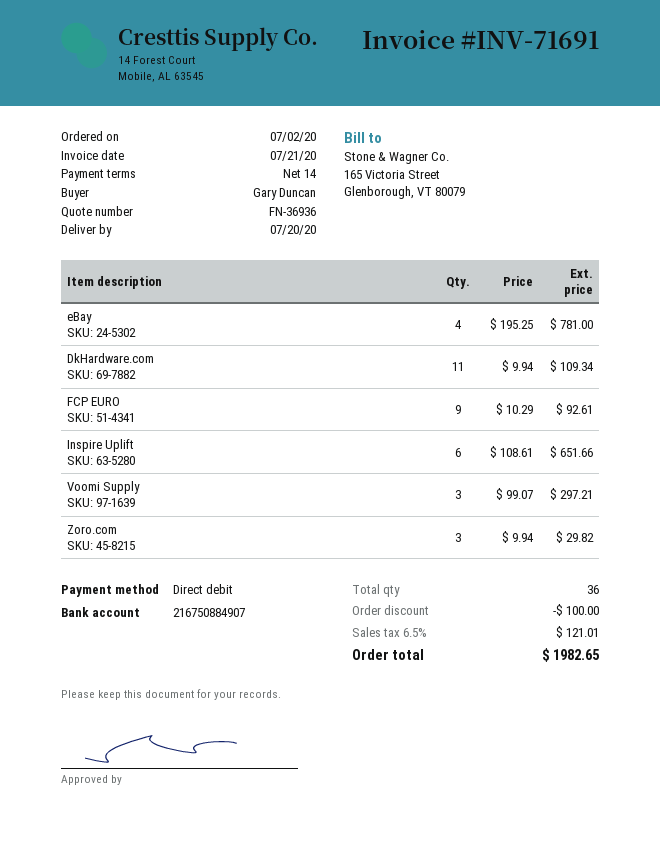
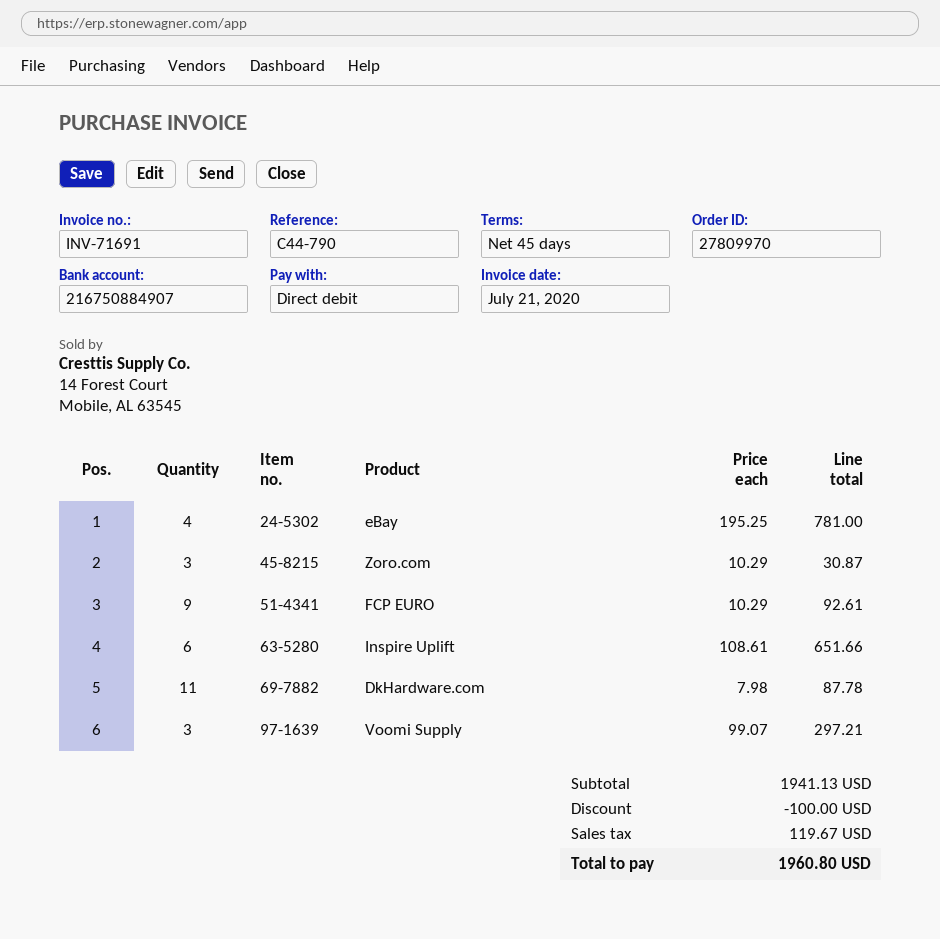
payment terms: 14 days -> 45 days
DkHardware.com: 11 x 9.94 = 109.34 -> 11 x 7.98 = 87.78
Zoro.com: 3 x 9.94 = 29.82 -> 3 x 10.29 = 30.87
tax: 121.01 -> 119.67
total: 1982.65 -> 1960.80

